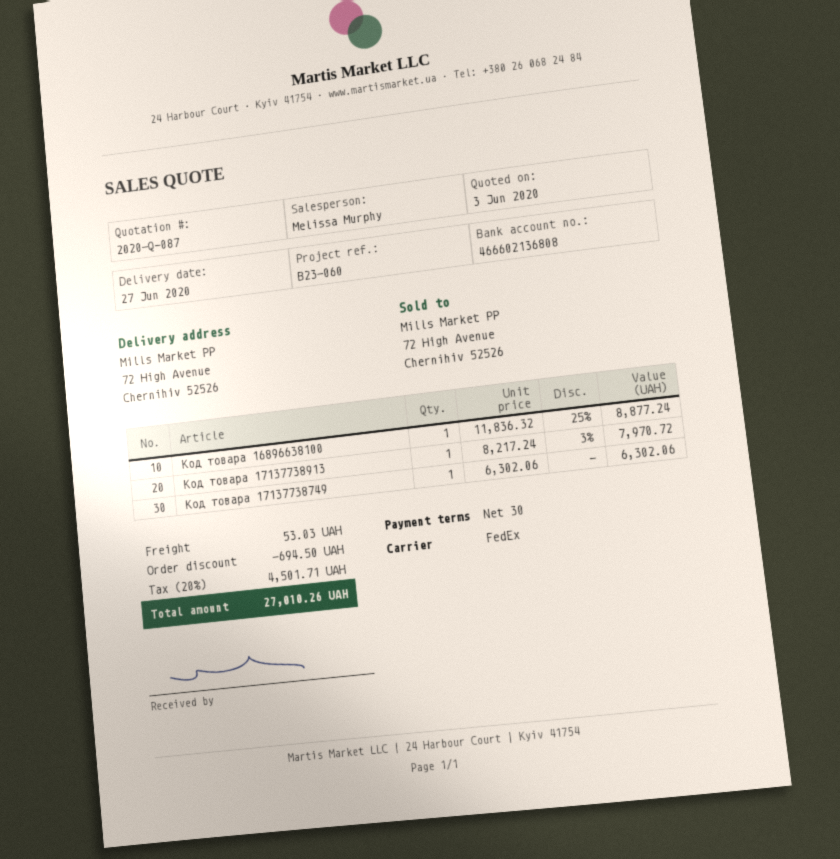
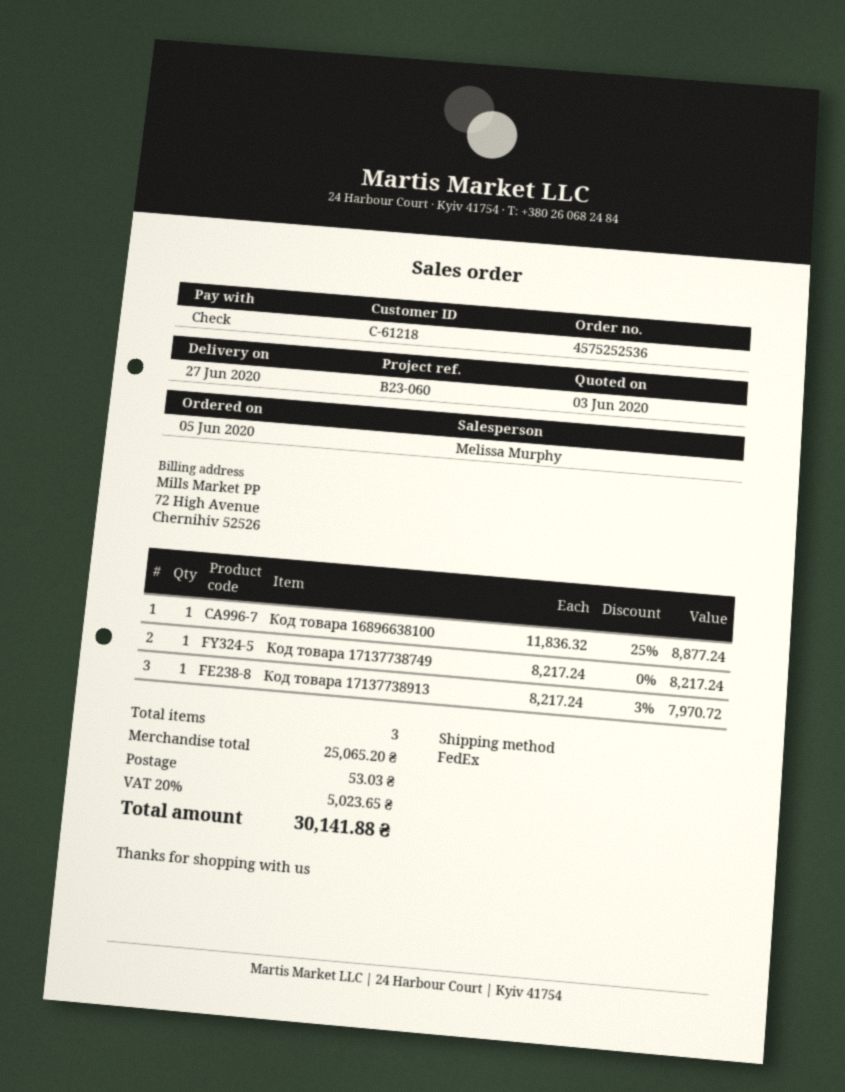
Код товара 17137738749: 1 x 6302.06 = 6302.06 -> 1 x 8217.24 = 8217.24
discount: 694.50 -> none
tax: 20% = 4501.71 -> 20% = 5023.65
total: 27010.26 -> 30141.88

